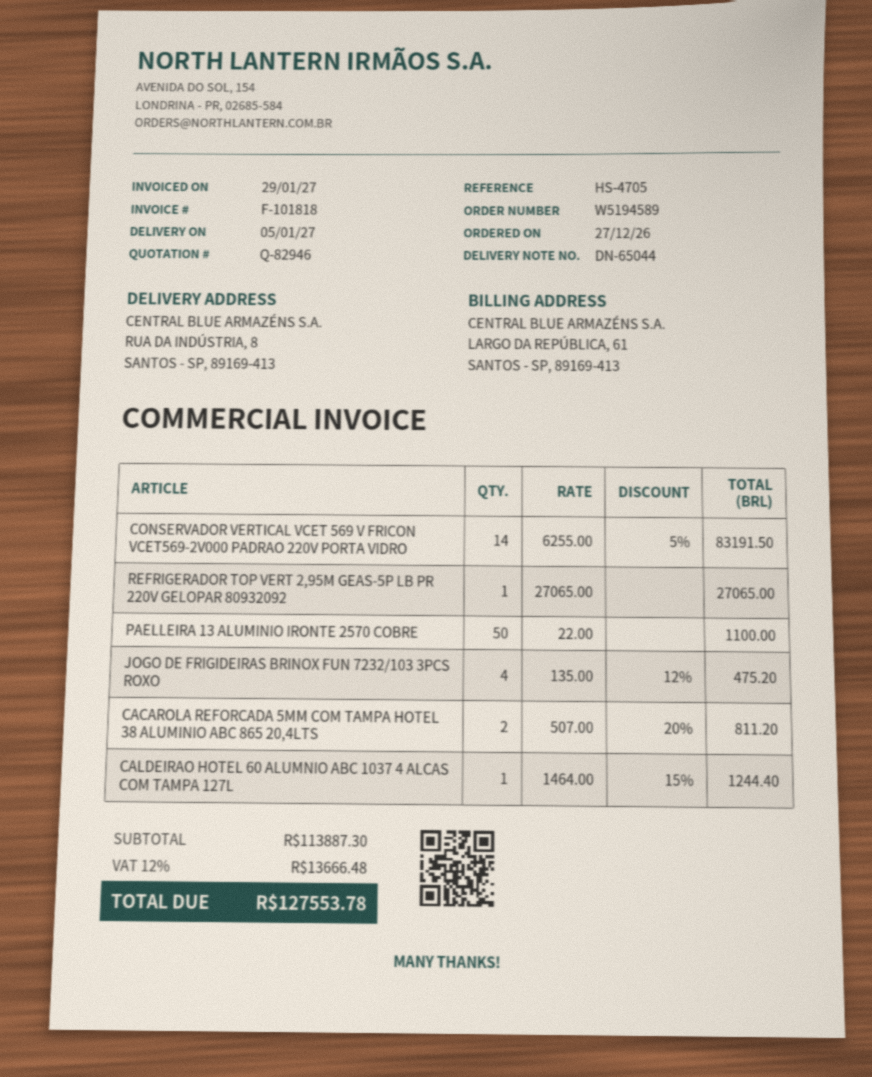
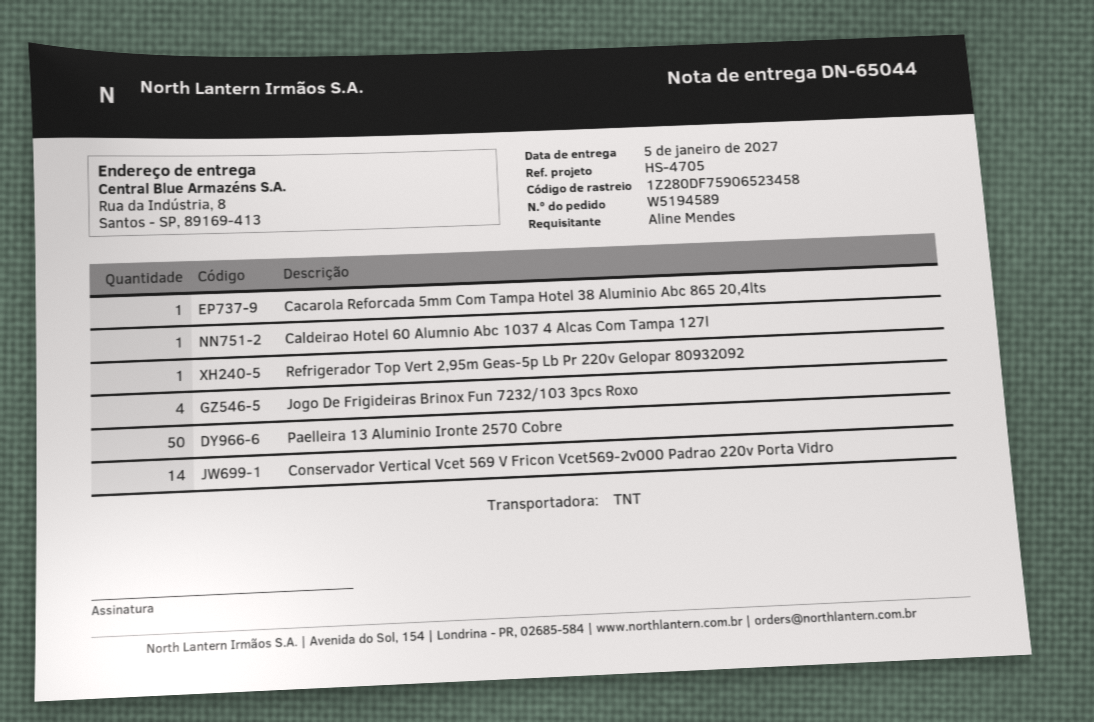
CACAROLA REFORCADA 5MM COM TAMPA HOTEL 38 ALUMINIO ABC 865 20,4LTS: 2 -> 1

